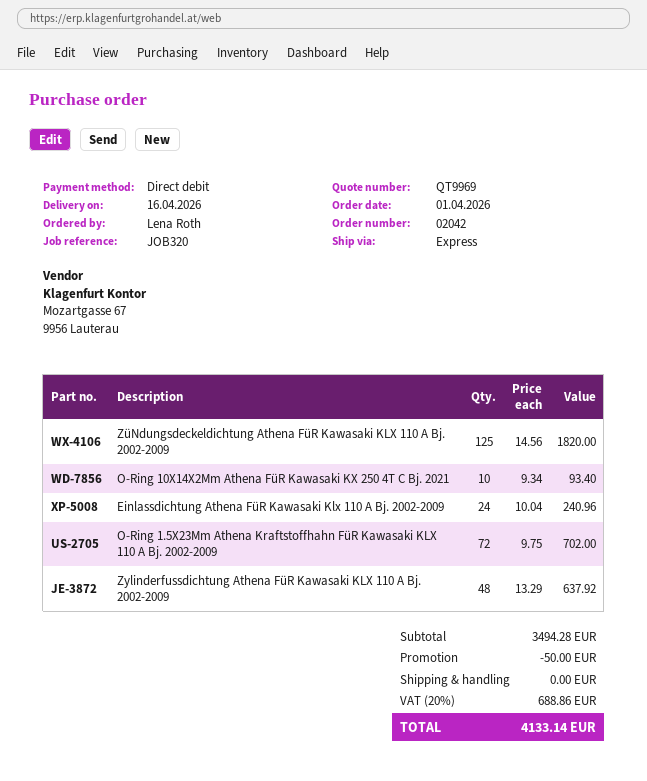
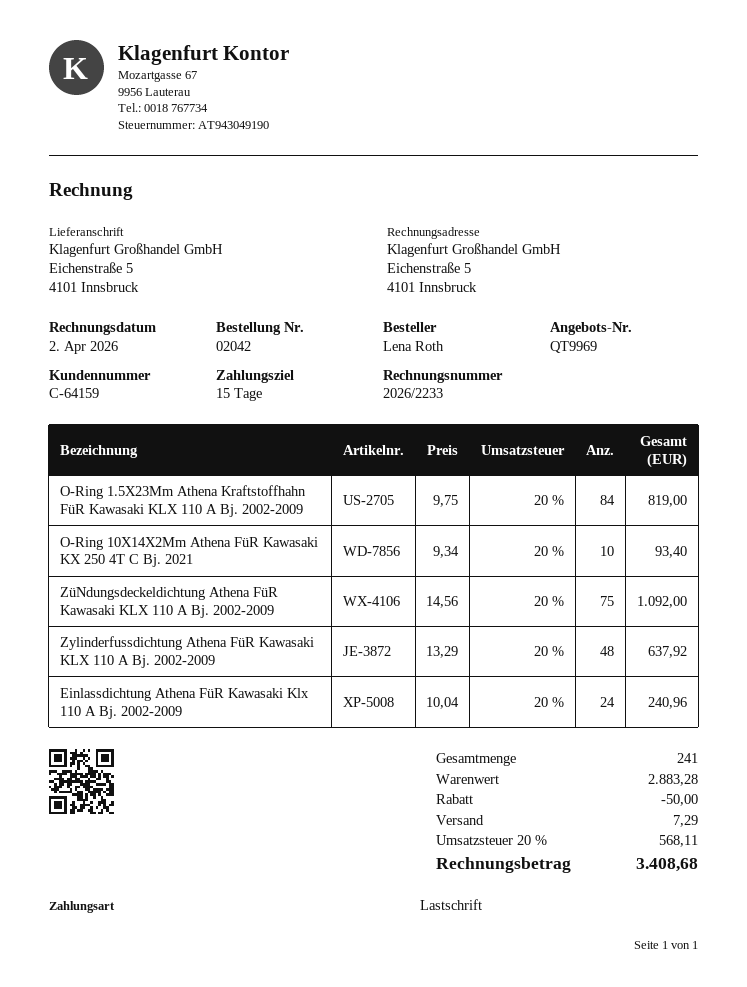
ZüNdungsdeckeldichtung Athena FüR Kawasaki KLX 110 A Bj. 2002-2009: 125 x 14.56 = 1820.00 -> 75 x 14.56 = 1092.00
O-Ring 1.5X23Mm Athena Kraftstoffhahn FüR Kawasaki KLX 110 A Bj. 2002-2009: 72 x 9.75 = 702.00 -> 84 x 9.75 = 819.00
subtotal: 3494.28 -> 2883.28
shipping: 0.00 -> 7.29
tax: 20% = 688.86 -> 20% = 568.11
total: 4133.14 -> 3408.68

